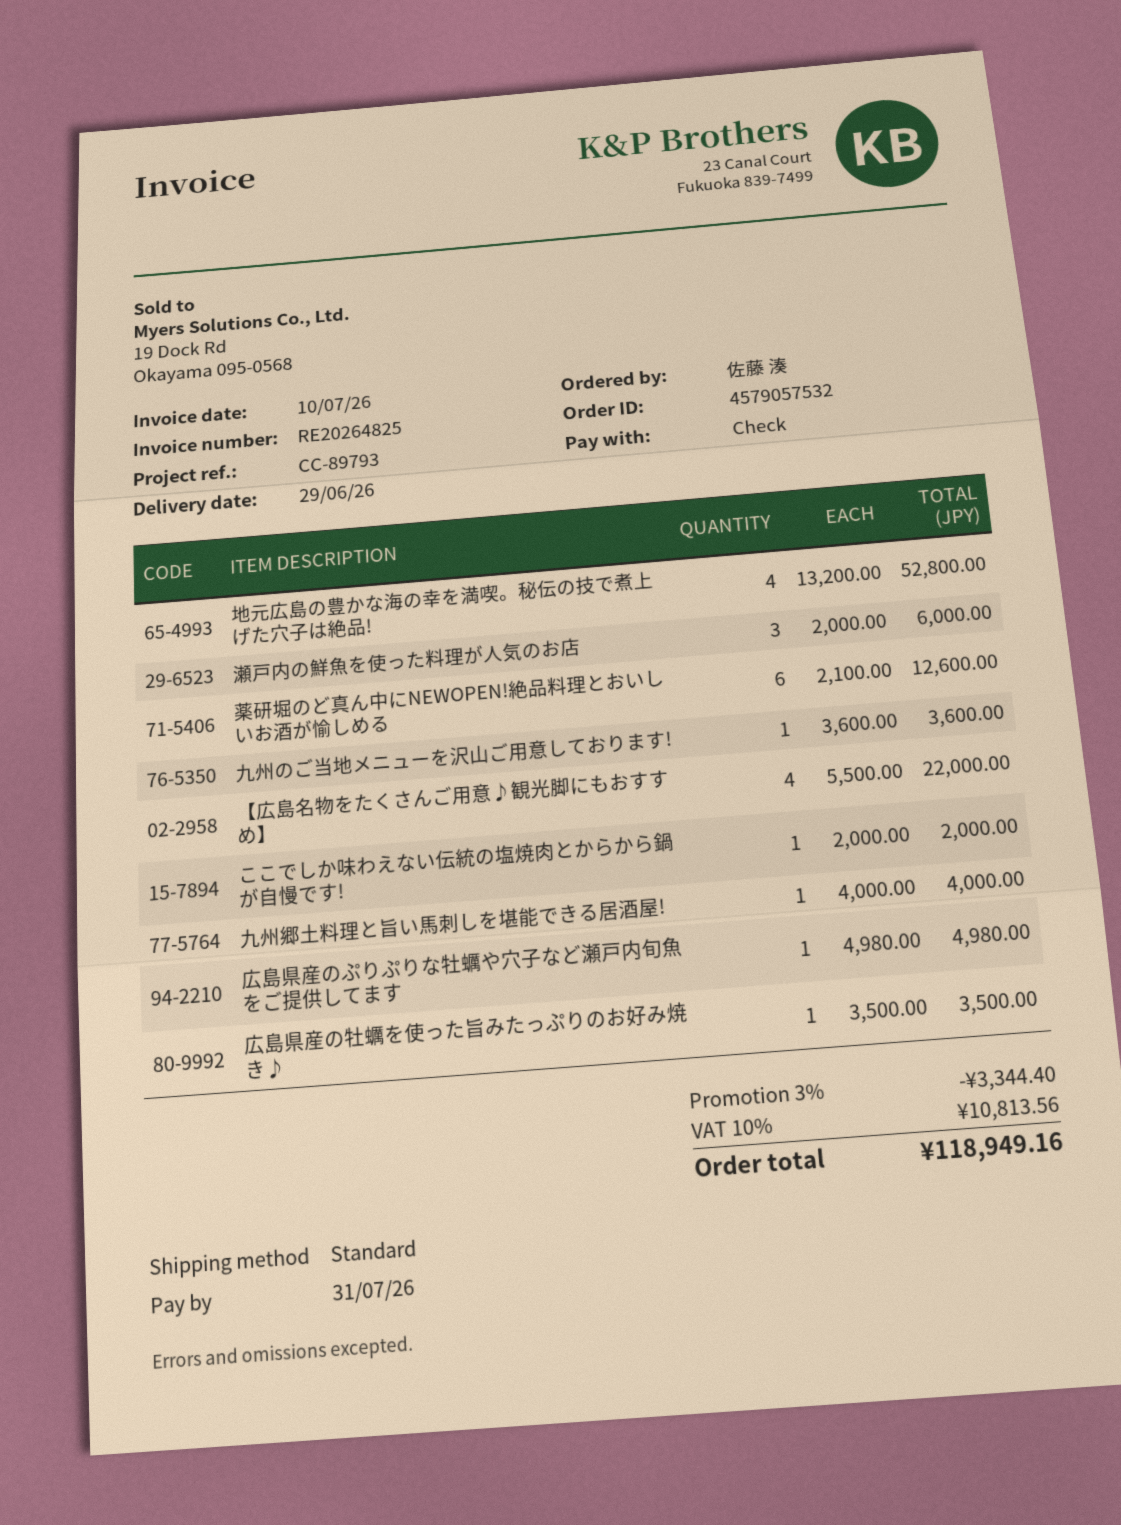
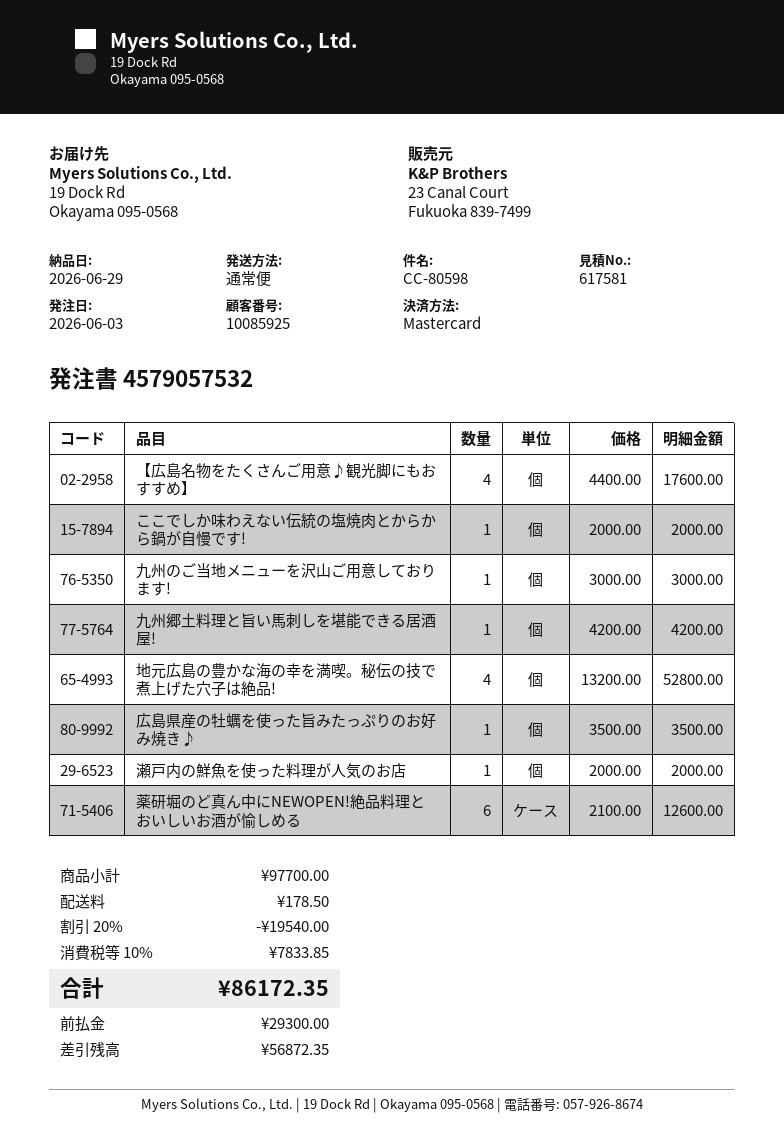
reference: CC-89793 -> CC-80598
payment method: cheque -> Mastercard
瀬戸内の鮮魚を使った料理が人気のお店: 3 x 2000.00 = 6000.00 -> 1 x 2000.00 = 2000.00
九州のご当地メニューを沢山ご用意しております!: 1 x 3600.00 = 3600.00 -> 1 x 3000.00 = 3000.00
【広島名物をたくさんご用意♪観光脚にもおすすめ】: 4 x 5500.00 = 22000.00 -> 4 x 4400.00 = 17600.00
九州郷土料理と旨い馬刺しを堪能できる居酒屋!: 1 x 4000.00 = 4000.00 -> 1 x 4200.00 = 4200.00
広島県産のぷりぷりな牡蠣や穴子など瀬戸内旬魚をご提供してます: 1 x 4980.00 = 4980.00 -> none
discount: 3% = 3344.40 -> 20% = 19540.00
shipping: none -> 178.50
tax: 10% = 10813.56 -> 10% = 7833.85
total: 118949.16 -> 86172.35

